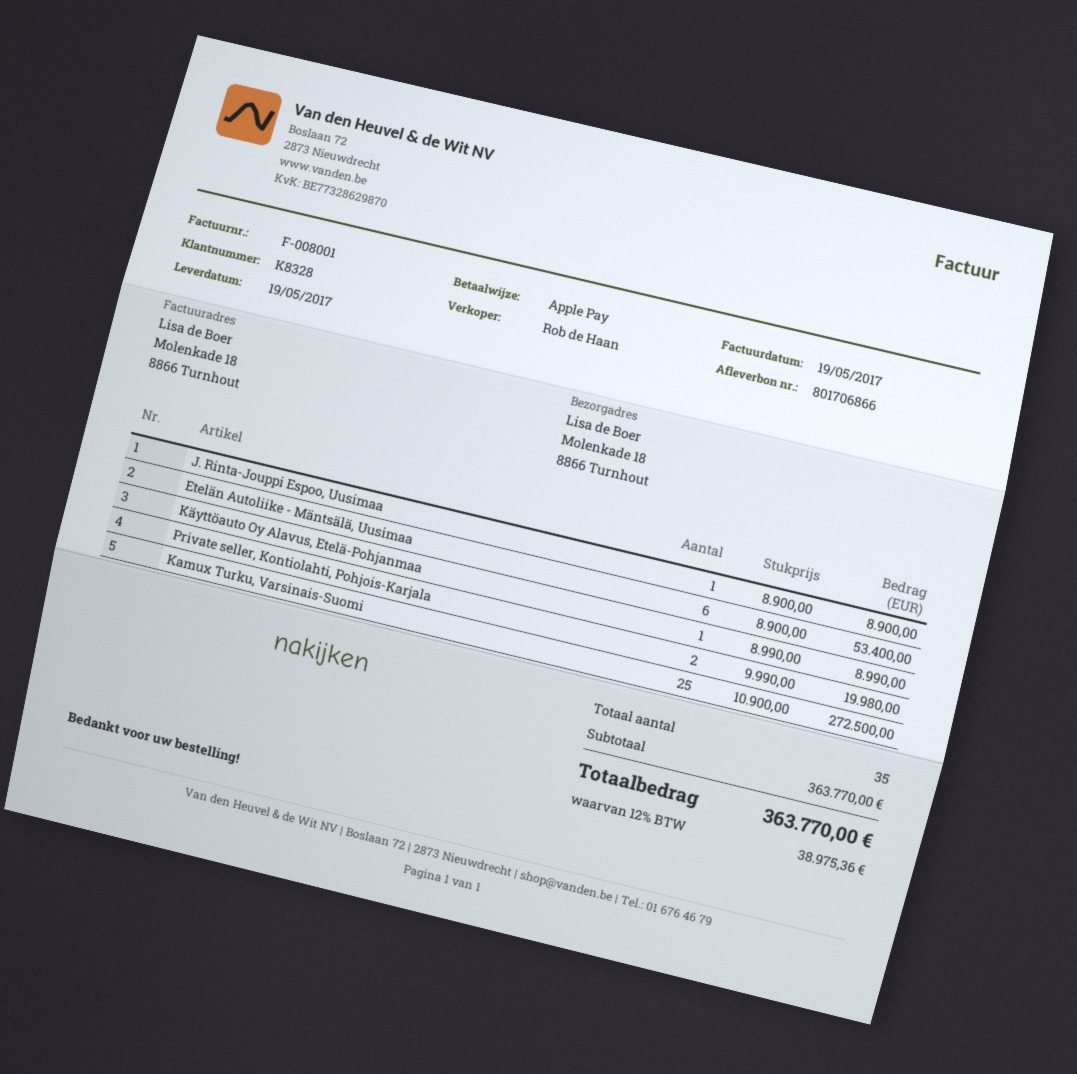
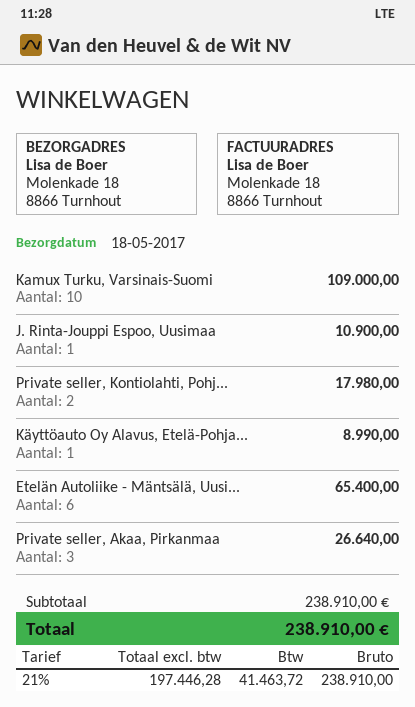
delivery date: 2017-05-19 -> 2017-05-18
J. Rinta-Jouppi Espoo, Uusimaa: 1 for 8900.00 -> 1 for 10900.00
Etelän Autoliike - Mäntsälä, Uusimaa: 6 for 53400.00 -> 6 for 65400.00
Private seller, Kontiolahti, Pohjois-Karjala: 2 for 19980.00 -> 2 for 17980.00
Kamux Turku, Varsinais-Suomi: 25 for 272500.00 -> 10 for 109000.00
Private seller, Akaa, Pirkanmaa: none -> 3 for 26640.00
subtotal: 363770.00 -> 238910.00
tax: 12% = 38975.36 -> 21% = 41463.72
total: 363770.00 -> 238910.00

